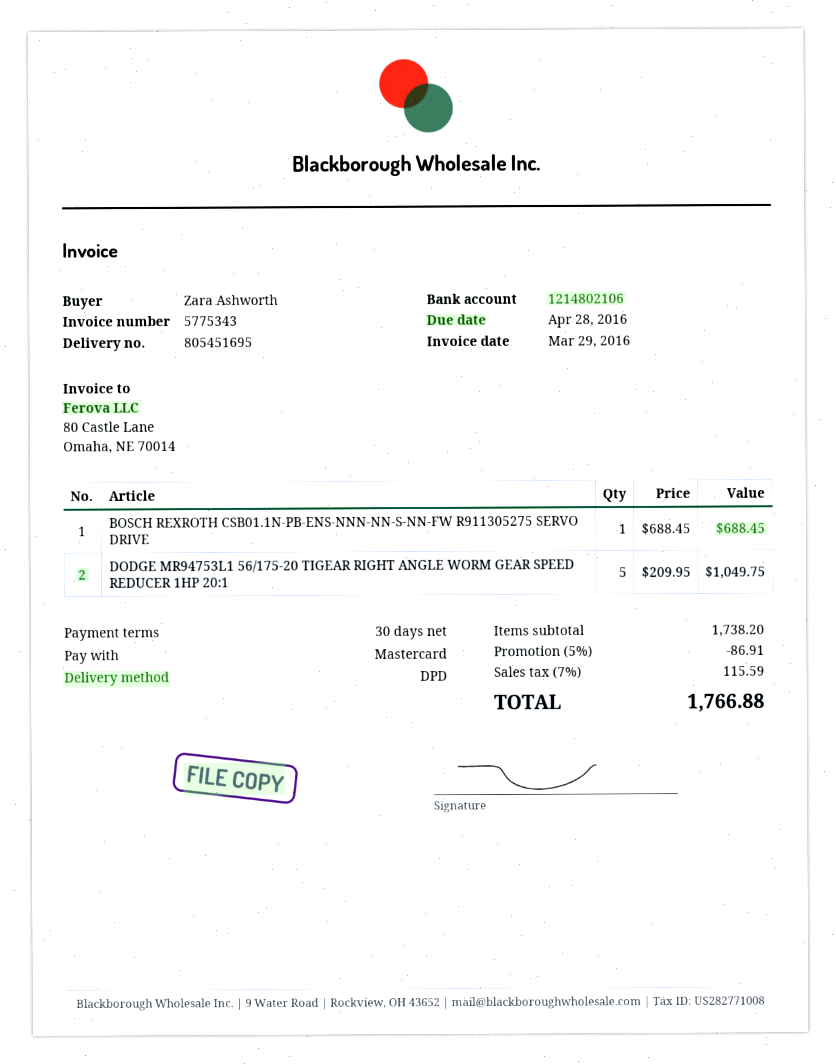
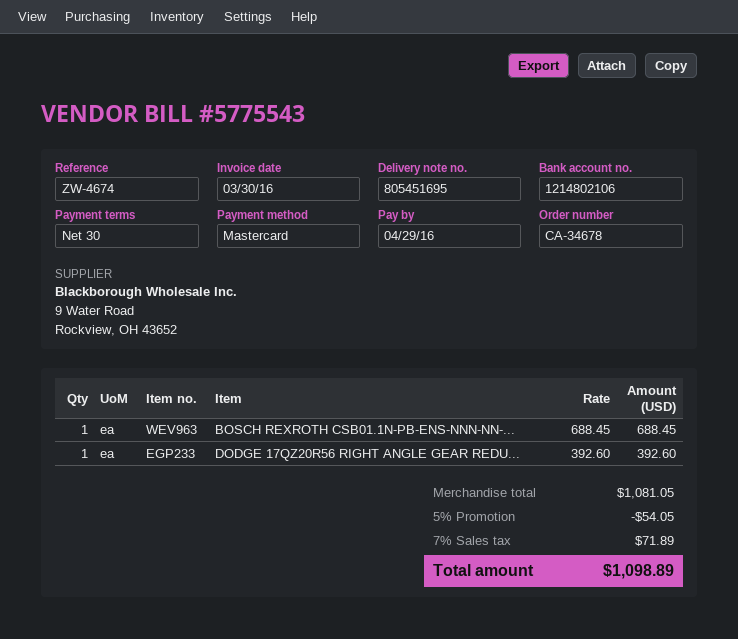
invoice number: 5775343 -> 5775543
invoice date: 2016-03-29 -> 2016-03-30
due date: 2016-04-28 -> 2016-04-29
DODGE MR94753L1 56/175-20 TIGEAR RIGHT ANGLE WORM GEAR SPEED REDUCER 1HP 20:1: 5 x 209.95 = 1049.75 -> none
DODGE 17QZ20R56 RIGHT ANGLE GEAR REDU...: none -> 1 x 392.60 = 392.60
subtotal: 1738.20 -> 1081.05
discount: 5% = 86.91 -> 5% = 54.05
tax: 7% = 115.59 -> 7% = 71.89
total: 1766.88 -> 1098.89

